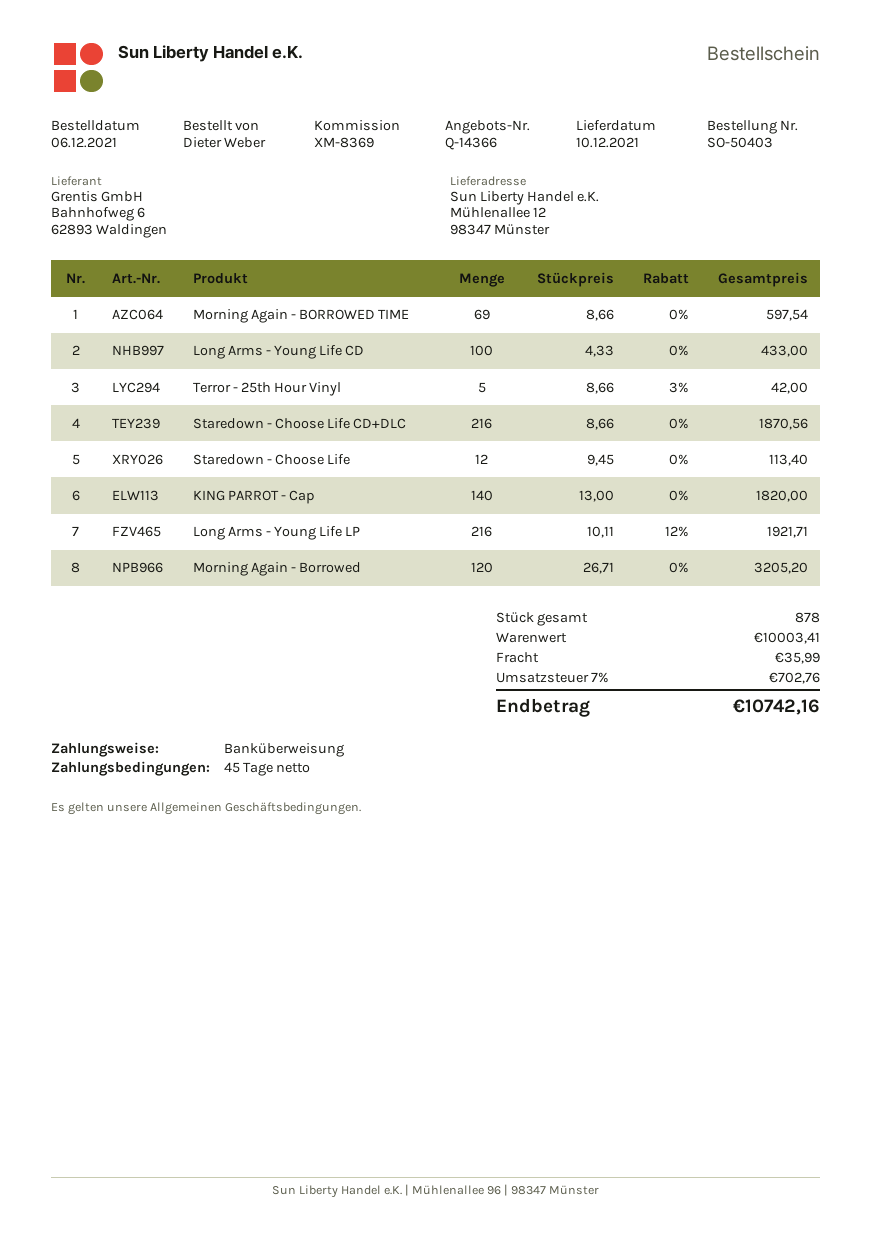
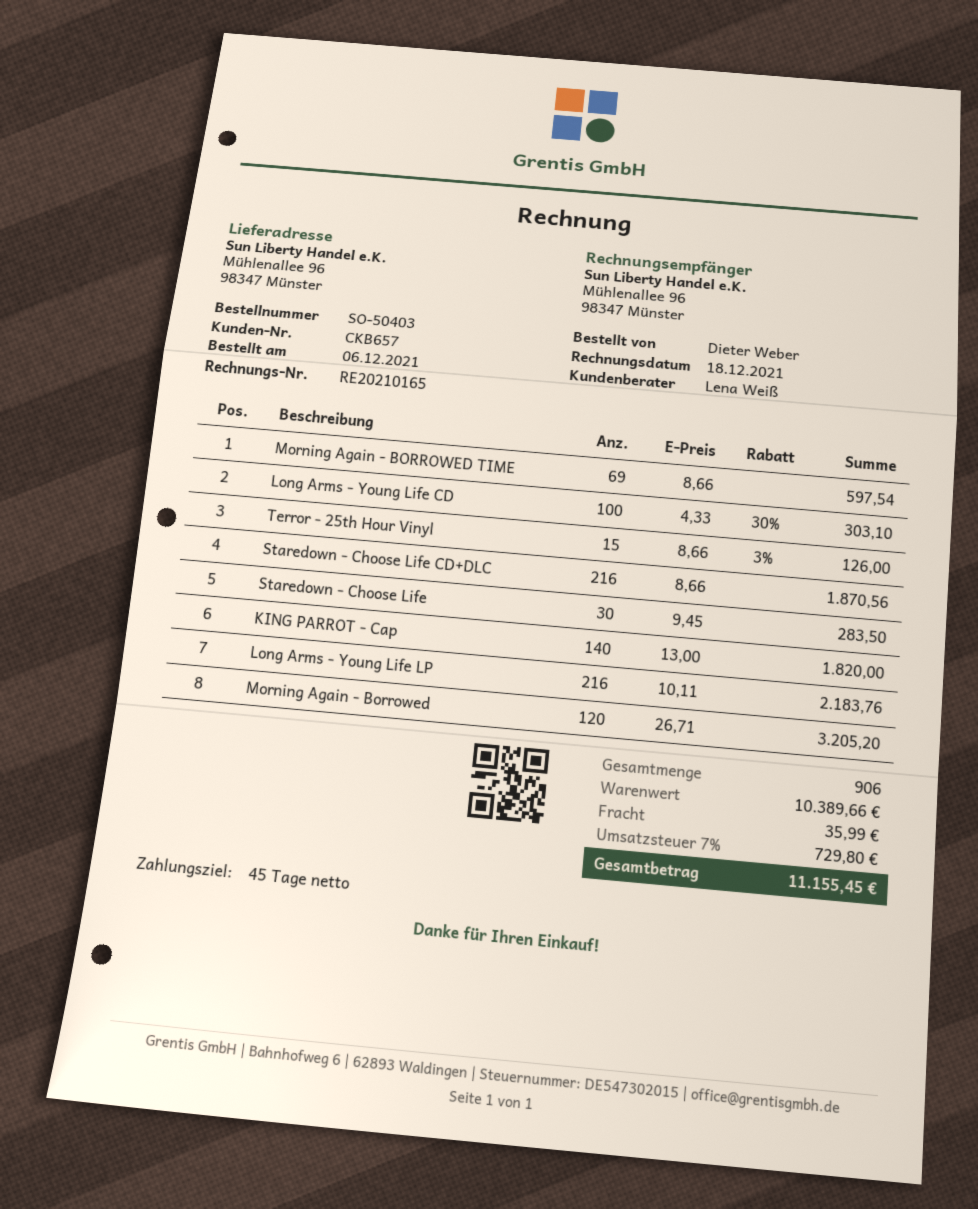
ship to: Mühlenallee 12, 98347 Münster -> Mühlenallee 96, 98347 Münster
Long Arms - Young Life CD: 100 x 4.33 = 433.00 -> 100 x 4.33 - 30% = 303.10
Terror - 25th Hour Vinyl: 5 x 8.66 - 3% = 42.00 -> 15 x 8.66 - 3% = 126.00
Staredown - Choose Life: 12 x 9.45 = 113.40 -> 30 x 9.45 = 283.50
Long Arms - Young Life LP: 216 x 10.11 - 12% = 1921.71 -> 216 x 10.11 = 2183.76
total quantity: 878 -> 906
subtotal: 10003.41 -> 10389.66
tax: 7% = 702.76 -> 7% = 729.80
total: 10742.16 -> 11155.45

